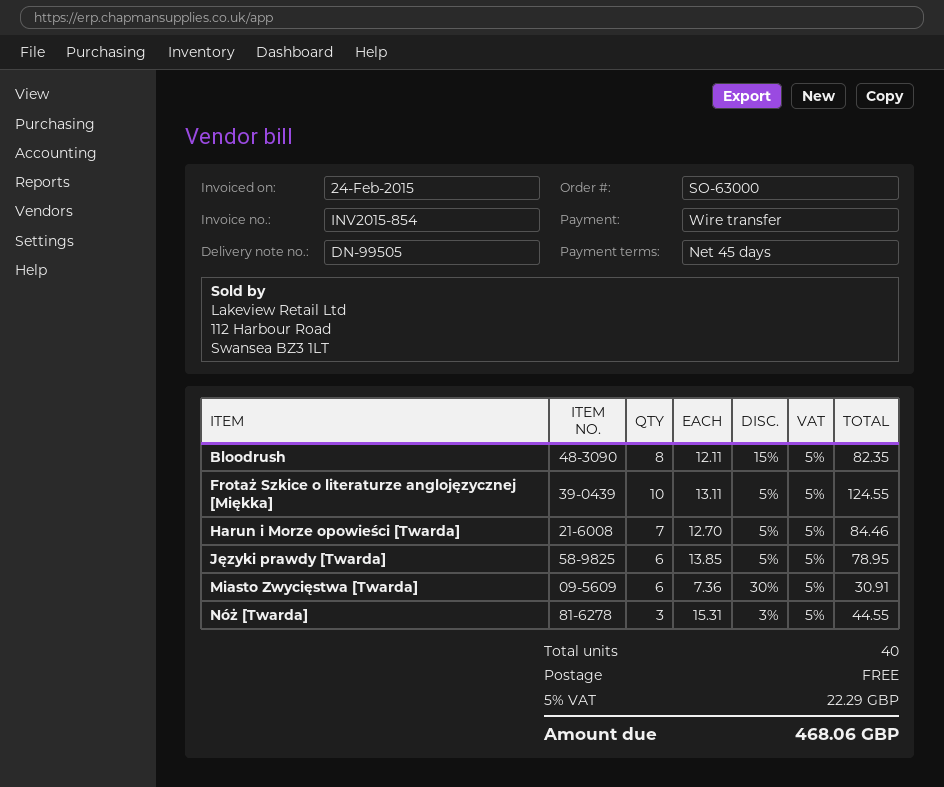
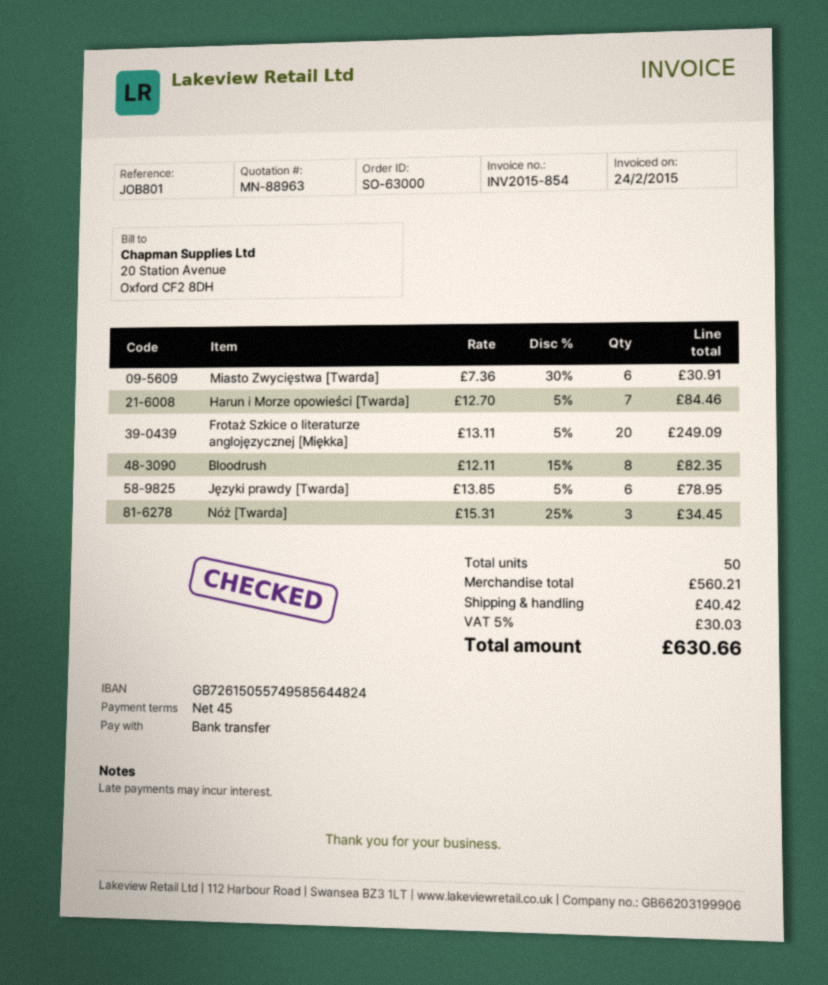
Frotaż Szkice o literaturze anglojęzycznej [Miękka]: 10 x 13.11 - 5% = 124.55 -> 20 x 13.11 - 5% = 249.09
Nóż [Twarda]: 3 x 15.31 - 3% = 44.55 -> 3 x 15.31 - 25% = 34.45
total quantity: 40 -> 50
shipping: 0.00 -> 40.42
tax: 5% = 22.29 -> 5% = 30.03
total: 468.06 -> 630.66

